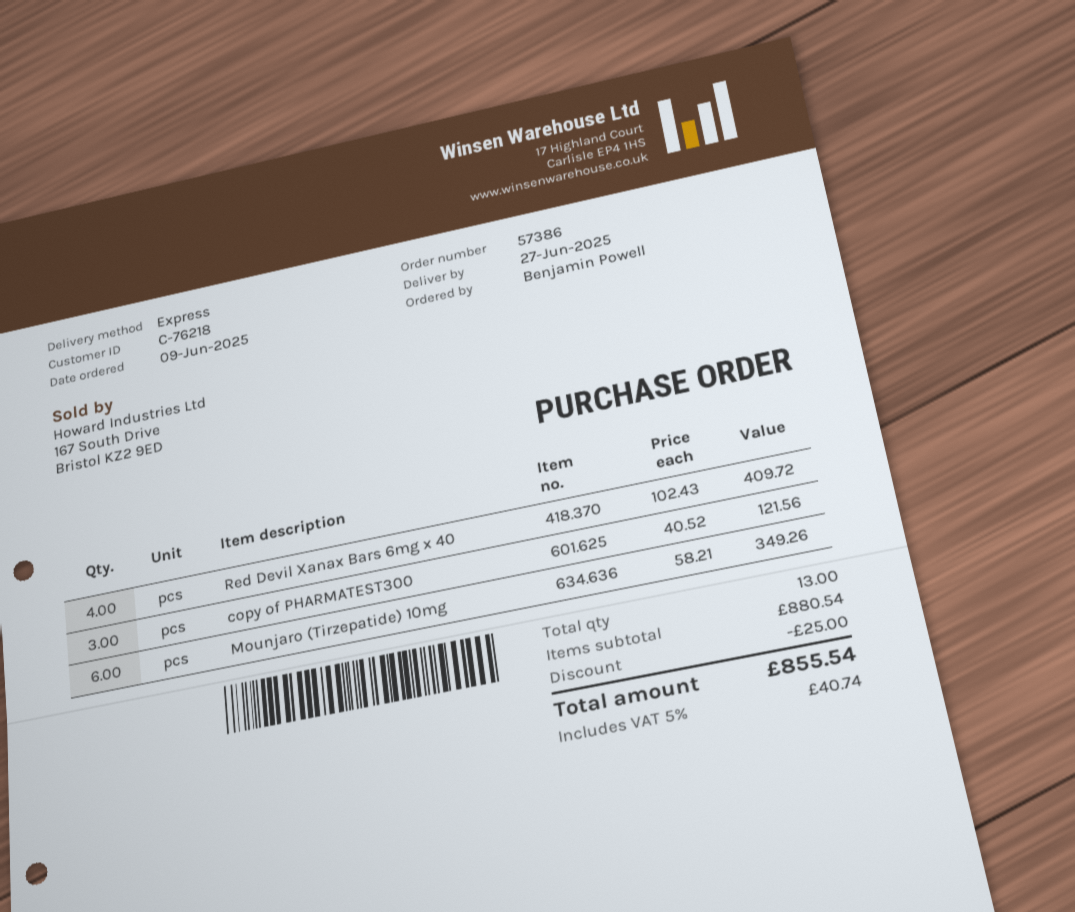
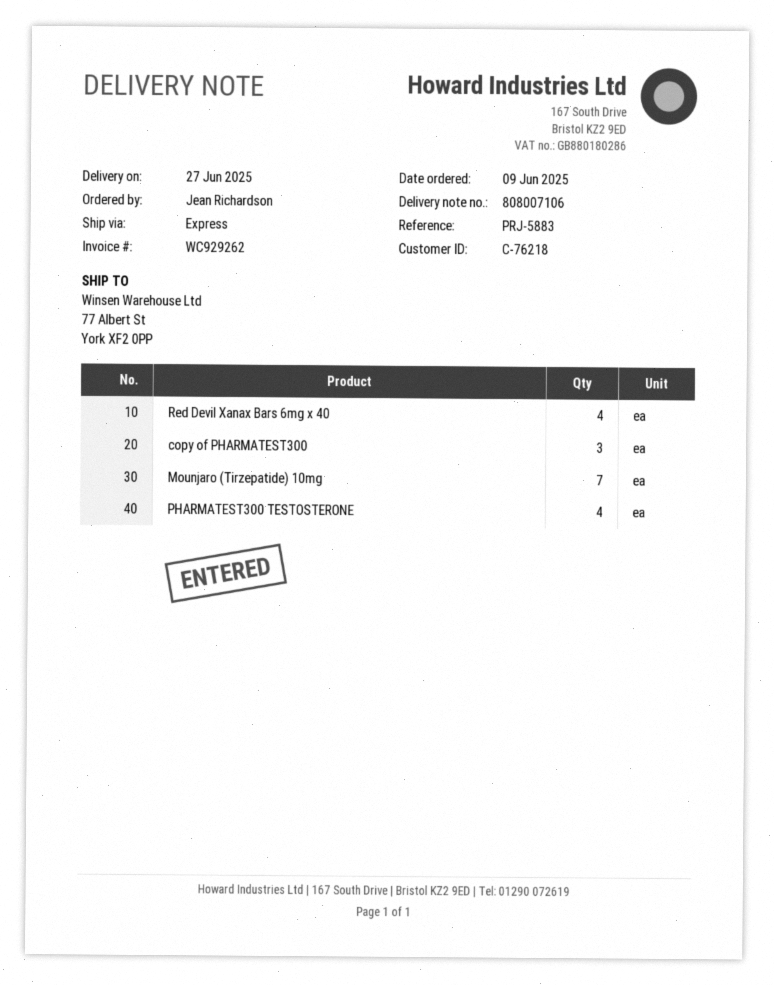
ordered by: Benjamin Powell -> Jean Richardson
Mounjaro (Tirzepatide) 10mg: 6 -> 7
PHARMATEST300 TESTOSTERONE: none -> 4

